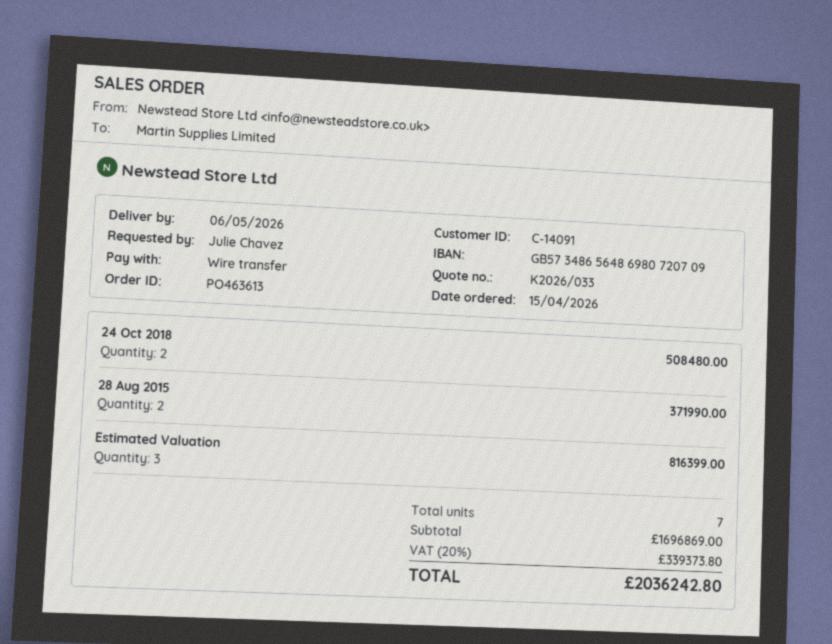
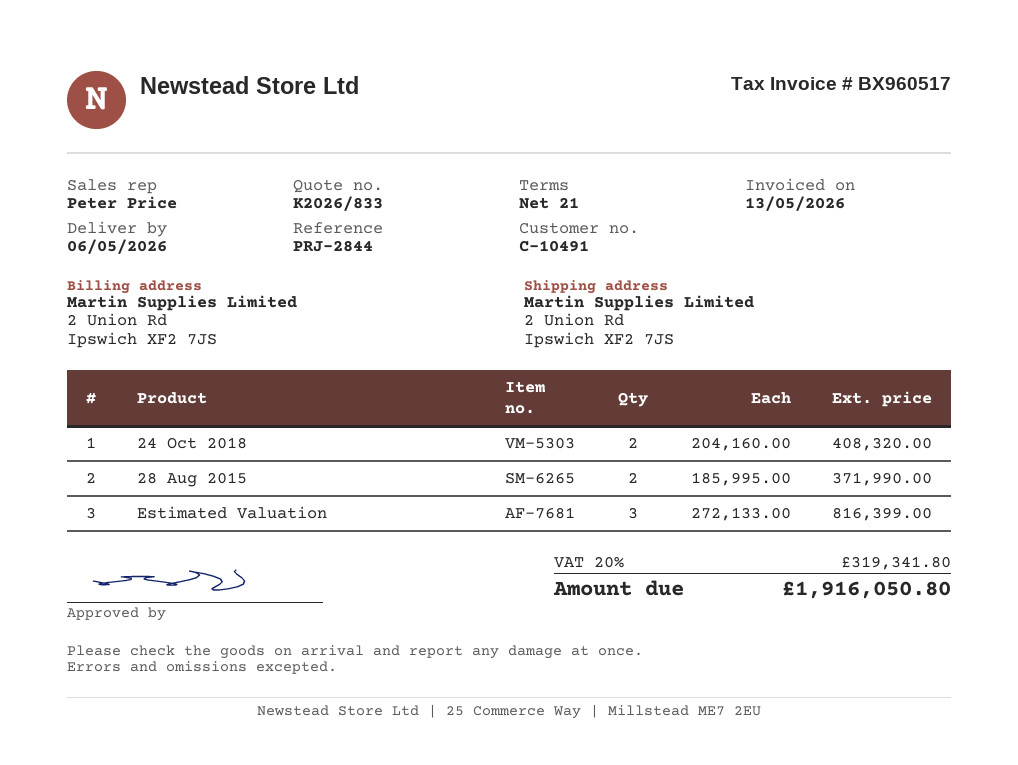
quote number: K2026/033 -> K2026/833
customer number: C-14091 -> C-10491
24 Oct 2018: 2 for 508480.00 -> 2 for 408320.00
tax: 20% = 339373.80 -> 20% = 319341.80
total: 2036242.80 -> 1916050.80

